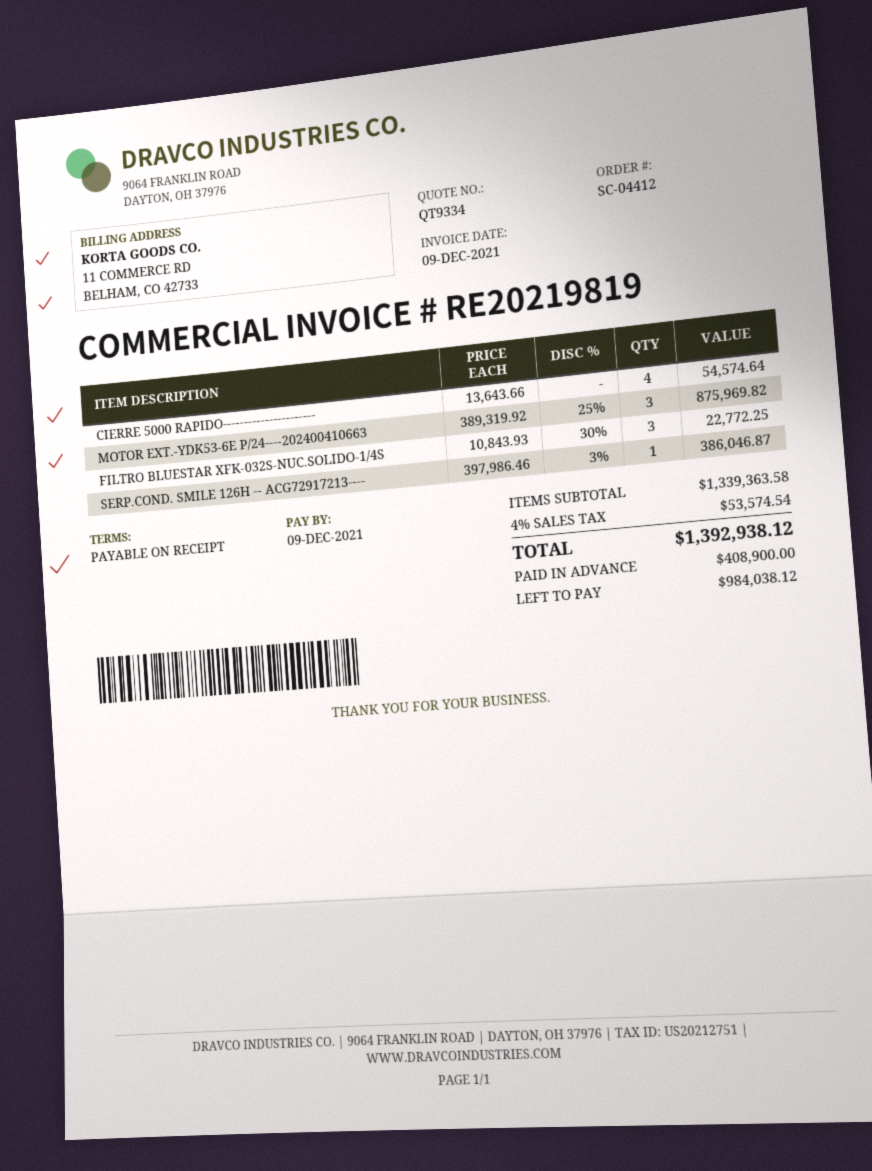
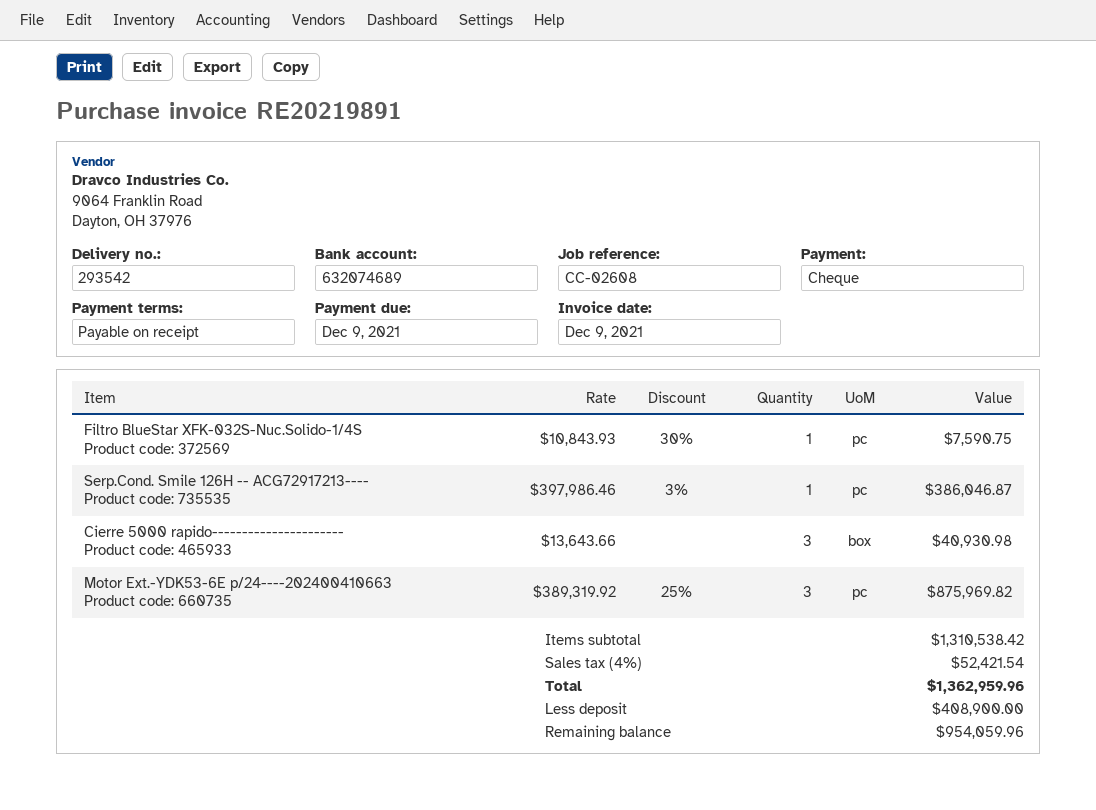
invoice number: RE20219819 -> RE20219891
CIERRE 5000 RAPIDO----------------------: 4 x 13643.66 = 54574.64 -> 3 x 13643.66 = 40930.98
FILTRO BLUESTAR XFK-032S-NUC.SOLIDO-1/4S: 3 x 10843.93 - 30% = 22772.25 -> 1 x 10843.93 - 30% = 7590.75
subtotal: 1339363.58 -> 1310538.42
tax: 4% = 53574.54 -> 4% = 52421.54
total: 1392938.12 -> 1362959.96
balance: 984038.12 -> 954059.96

